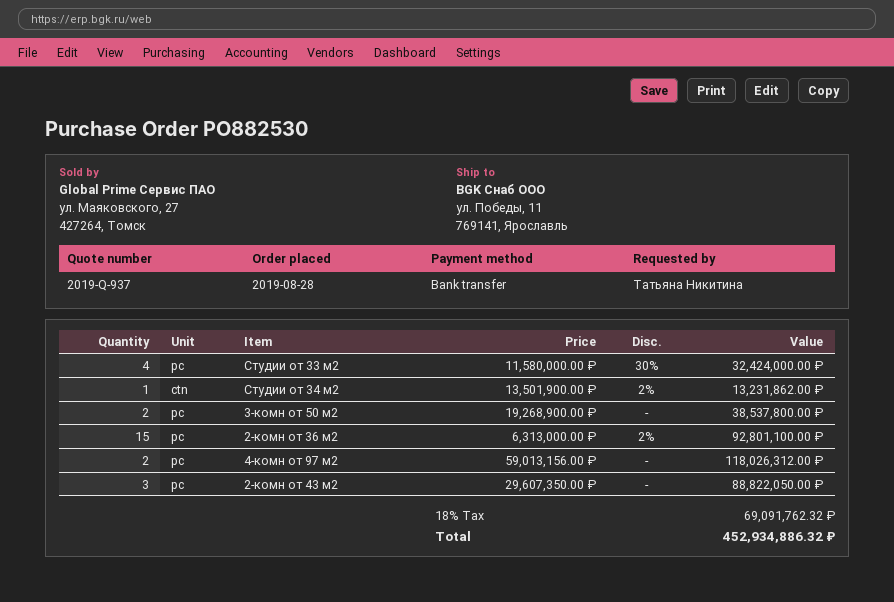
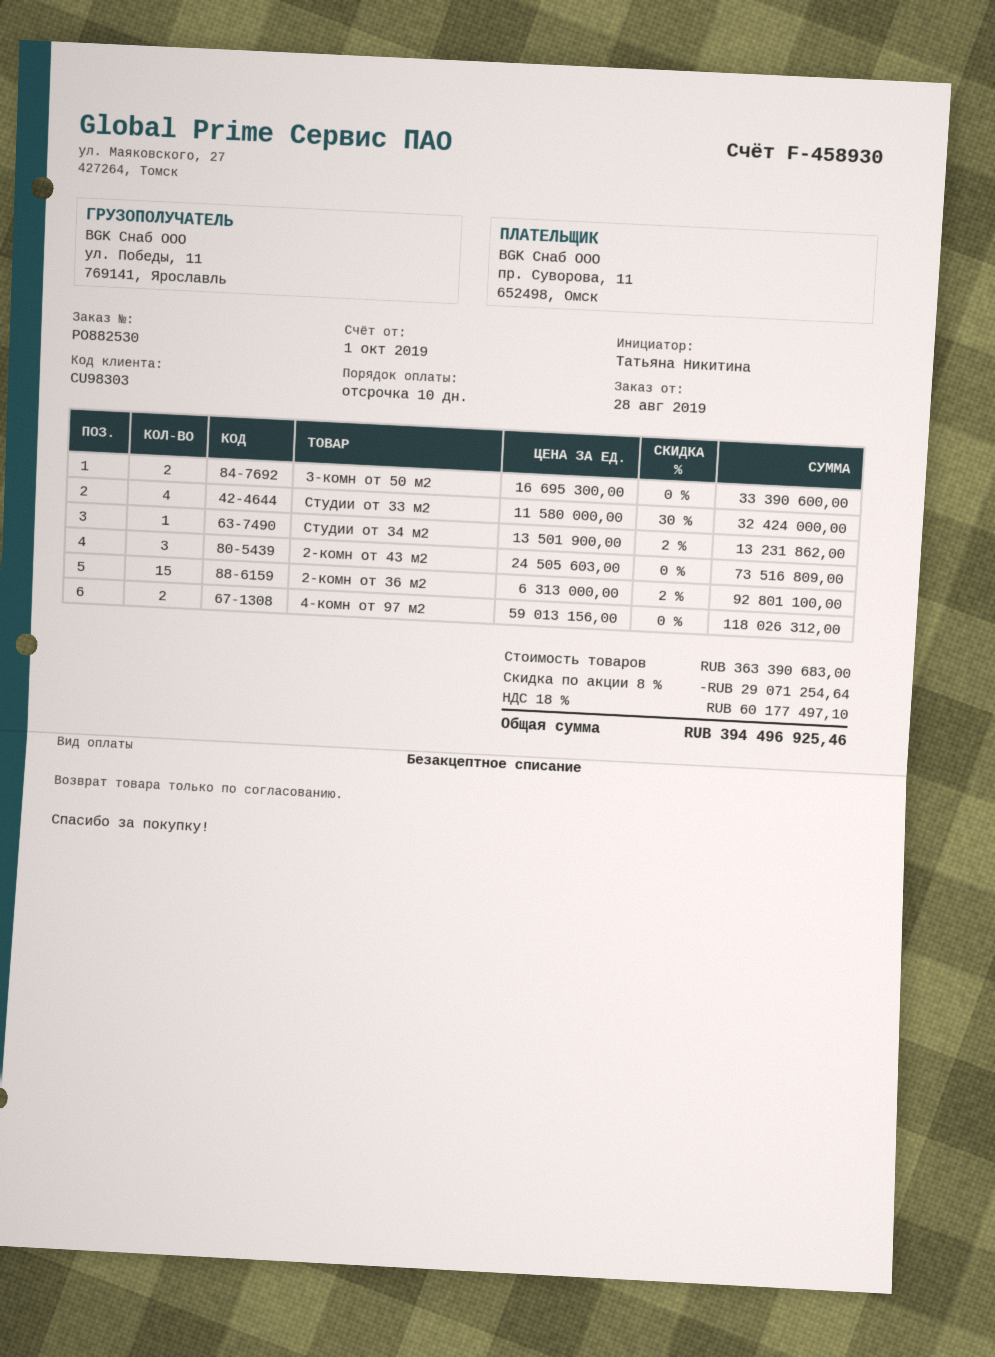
payment method: bank transfer -> direct debit
3-комн от 50 м2: 2 x 19268900.00 = 38537800.00 -> 2 x 16695300.00 = 33390600.00
2-комн от 43 м2: 3 x 29607350.00 = 88822050.00 -> 3 x 24505603.00 = 73516809.00
discount: none -> 8% = 29071254.64
tax: 18% = 69091762.32 -> 18% = 60177497.10
total: 452934886.32 -> 394496925.46

